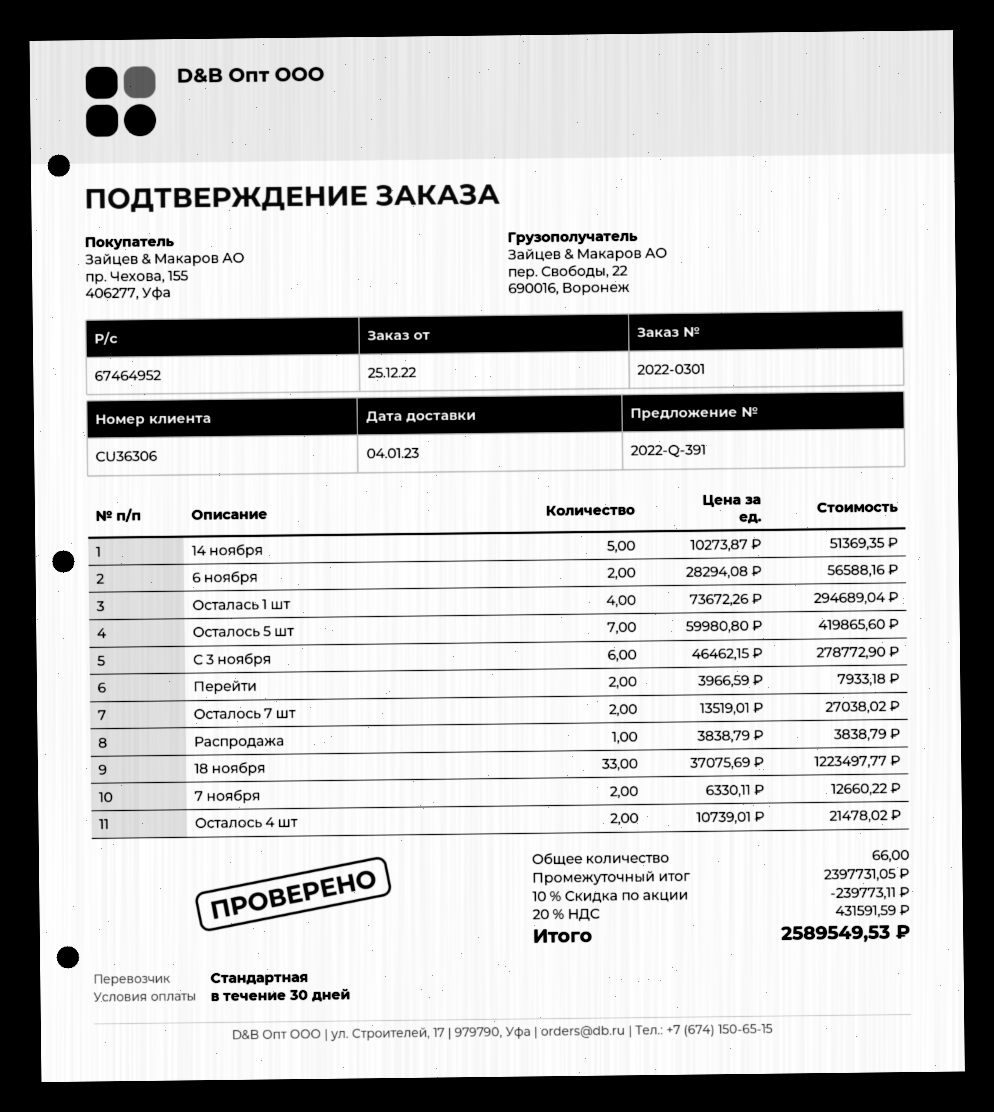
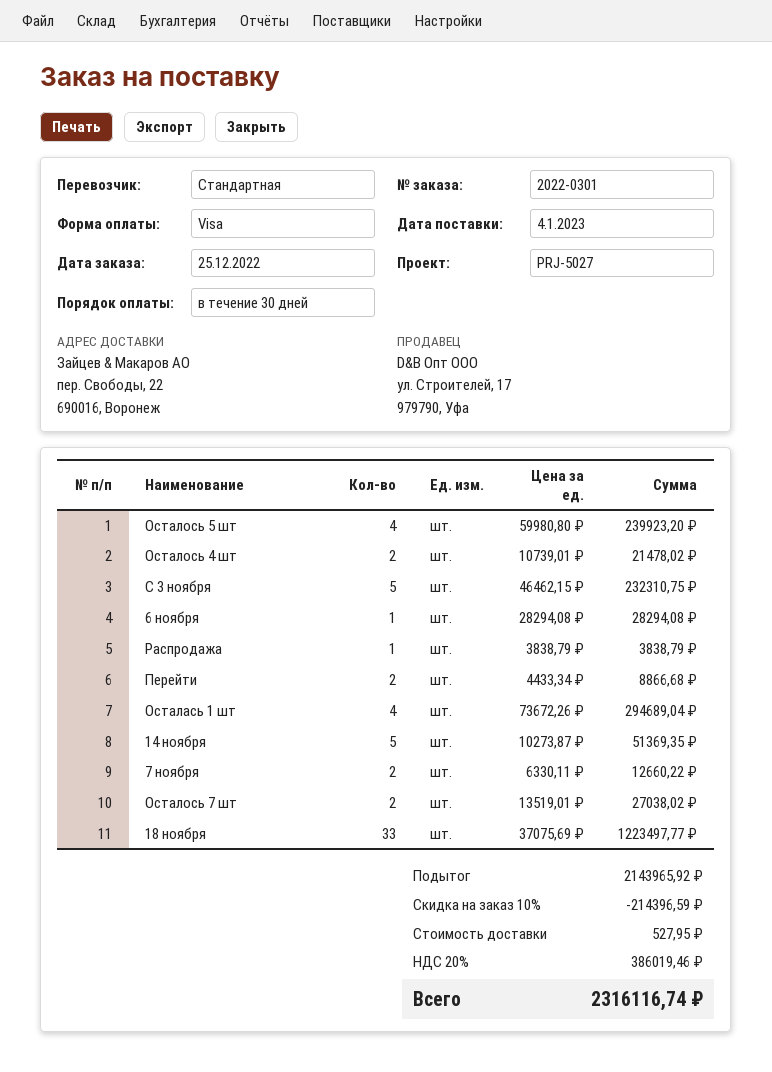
6 ноября: 2 x 28294.08 = 56588.16 -> 1 x 28294.08 = 28294.08
Осталось 5 шт: 7 x 59980.80 = 419865.60 -> 4 x 59980.80 = 239923.20
С 3 ноября: 6 x 46462.15 = 278772.90 -> 5 x 46462.15 = 232310.75
Перейти: 2 x 3966.59 = 7933.18 -> 2 x 4433.34 = 8866.68
subtotal: 2397731.05 -> 2143965.92
discount: 10% = 239773.11 -> 10% = 214396.59
shipping: none -> 527.95
tax: 20% = 431591.59 -> 20% = 386019.46
total: 2589549.53 -> 2316116.74

